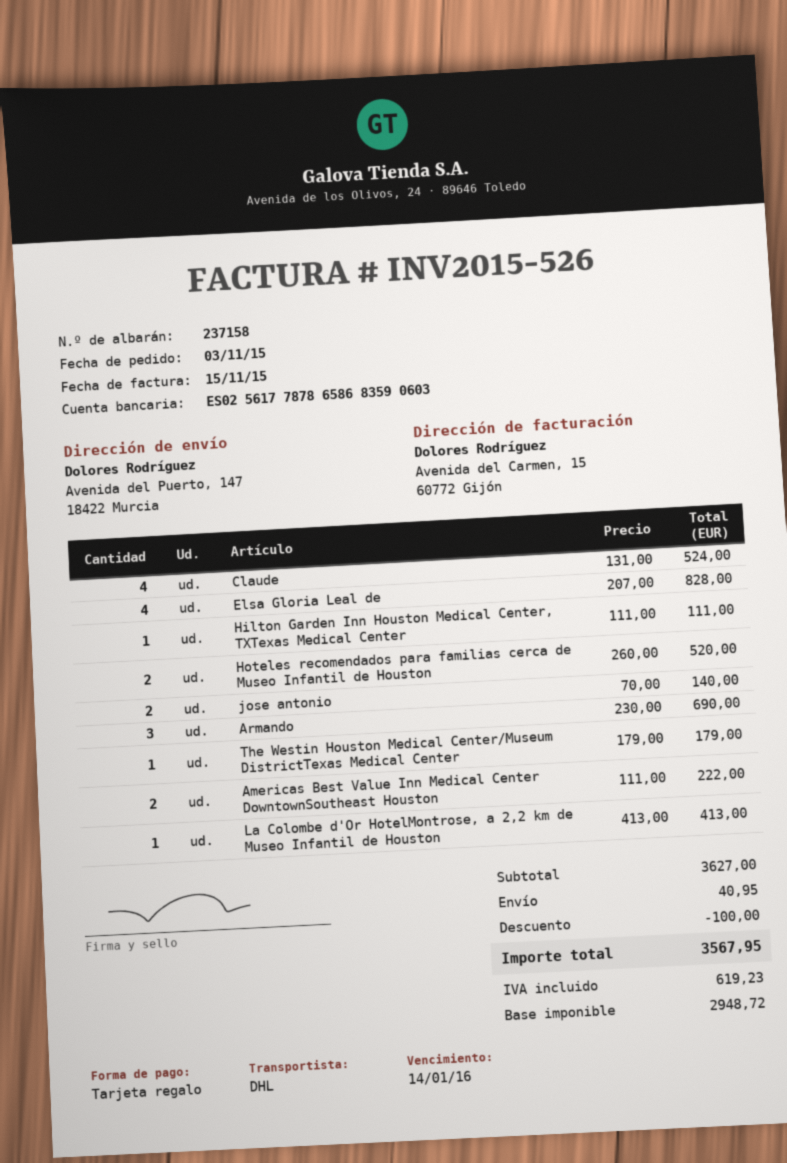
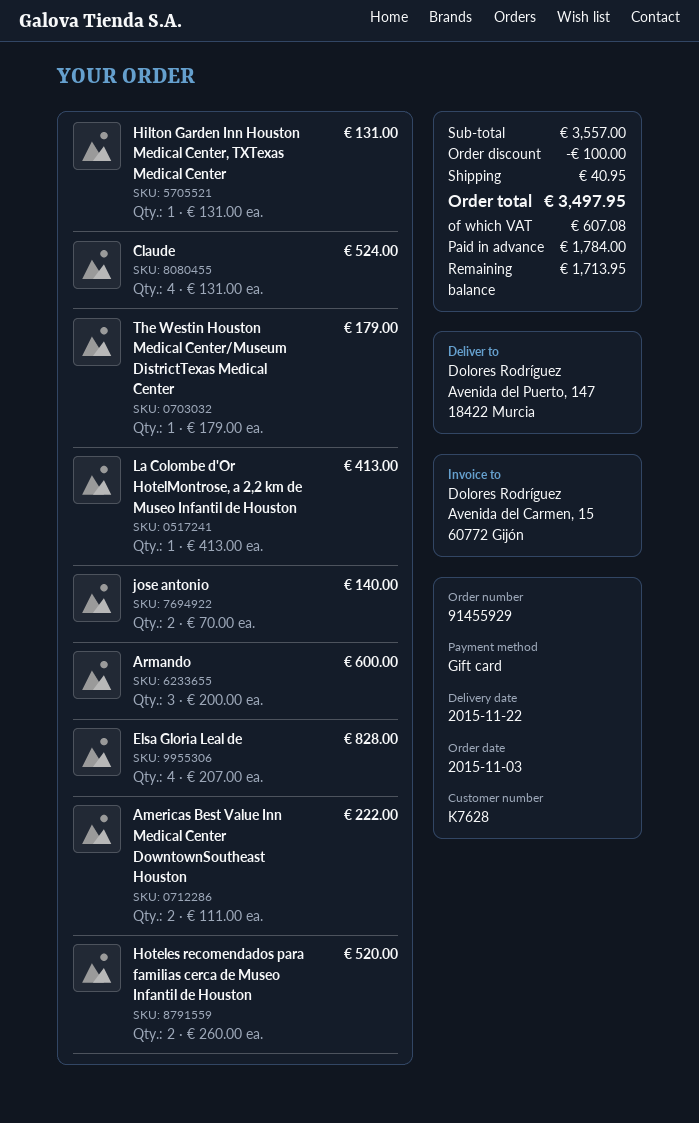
Hilton Garden Inn Houston Medical Center, TXTexas Medical Center: 1 x 111.00 = 111.00 -> 1 x 131.00 = 131.00
Armando: 3 x 230.00 = 690.00 -> 3 x 200.00 = 600.00
subtotal: 3627.00 -> 3557.00
tax: 619.23 -> 607.08
total: 3567.95 -> 3497.95

